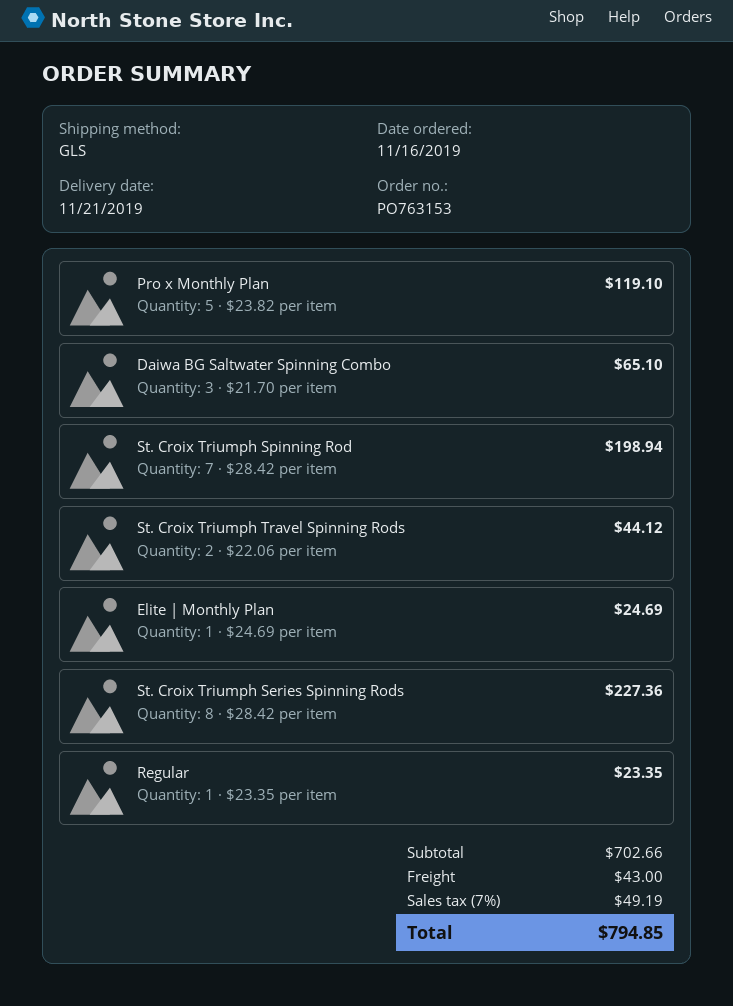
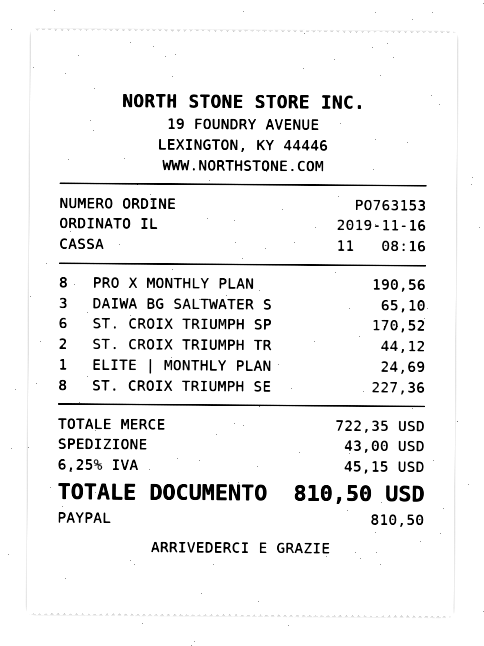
Pro x Monthly Plan: 5 for 119.10 -> 8 for 190.56
St. Croix Triumph Spinning Rod: 7 for 198.94 -> 6 for 170.52
Regular: 1 for 23.35 -> none
subtotal: 702.66 -> 722.35
tax: 7% = 49.19 -> 6.25% = 45.15
total: 794.85 -> 810.50

